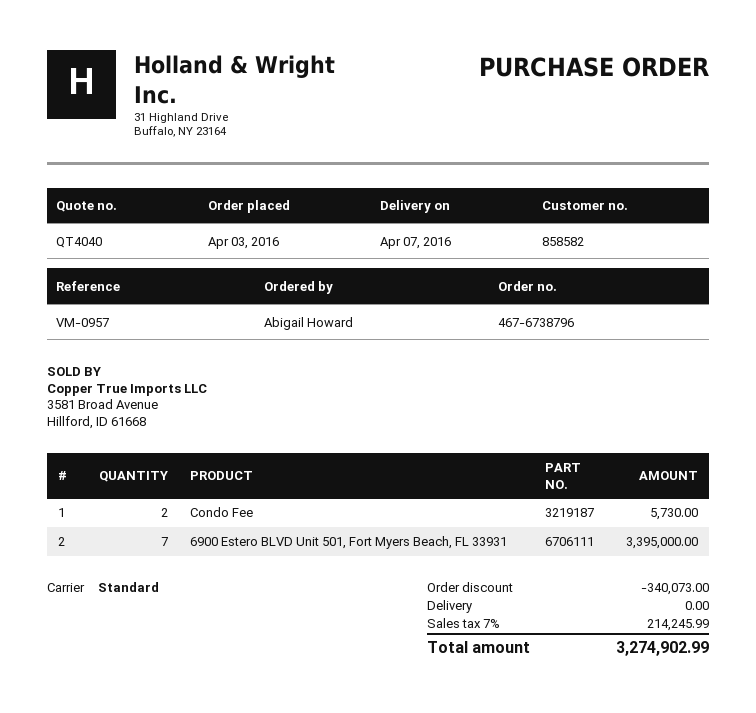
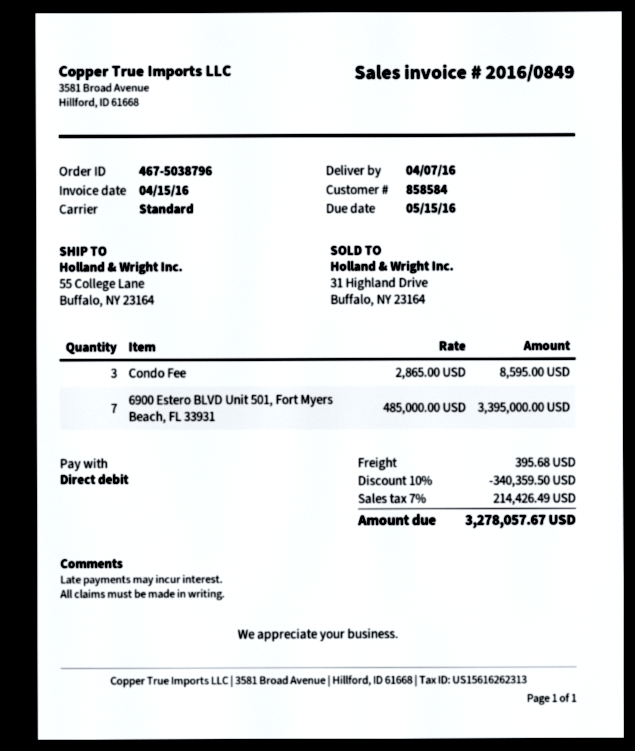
order number: 467-6738796 -> 467-5038796
customer number: 858582 -> 858584
Condo Fee: 2 for 5730.00 -> 3 for 8595.00
discount: 340073.00 -> 340359.50
shipping: 0.00 -> 395.68
tax: 7% = 214245.99 -> 7% = 214426.49
total: 3274902.99 -> 3278057.67

